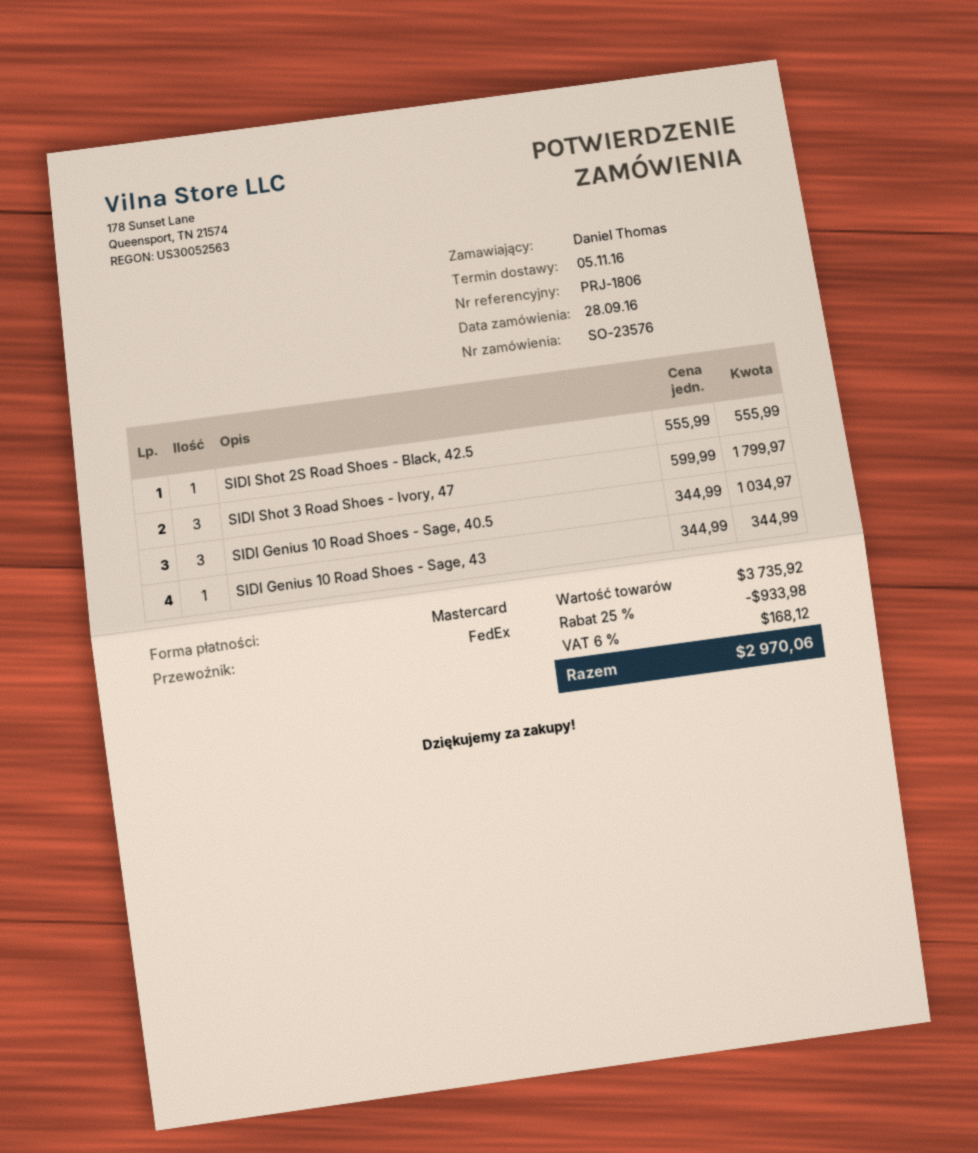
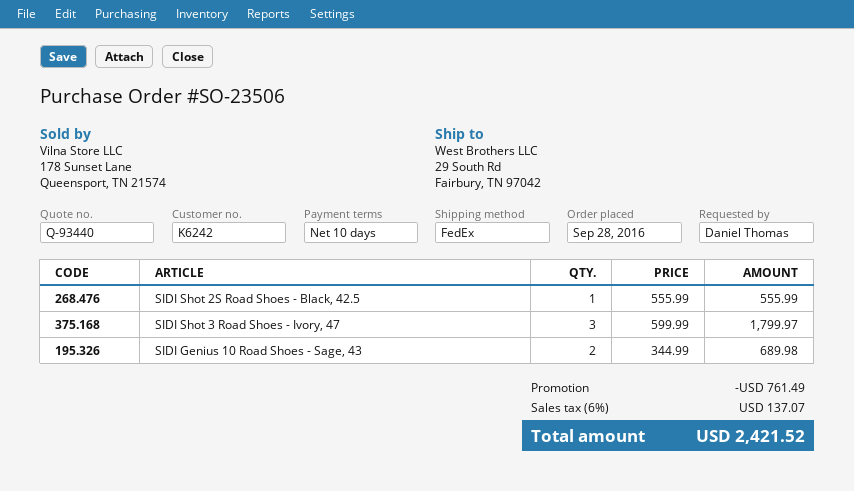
order number: SO-23576 -> SO-23506
SIDI Genius 10 Road Shoes - Sage, 40.5: 3 x 344.99 = 1034.97 -> none
SIDI Genius 10 Road Shoes - Sage, 43: 1 x 344.99 = 344.99 -> 2 x 344.99 = 689.98
discount: 933.98 -> 761.49
tax: 6% = 168.12 -> 6% = 137.07
total: 2970.06 -> 2421.52

